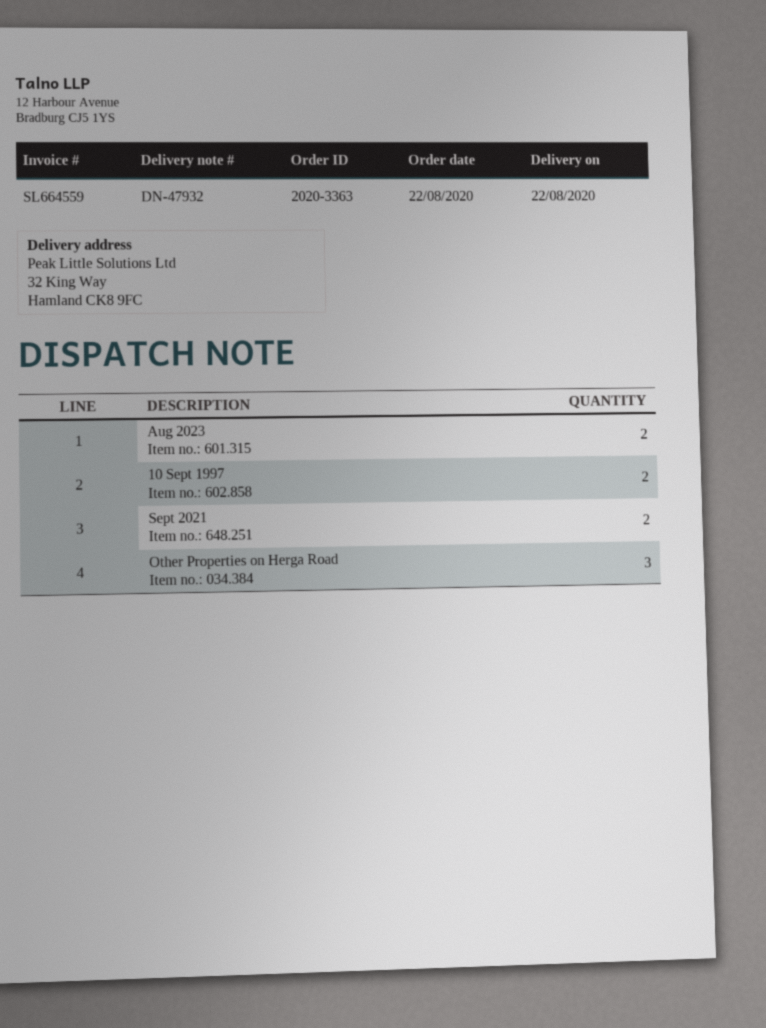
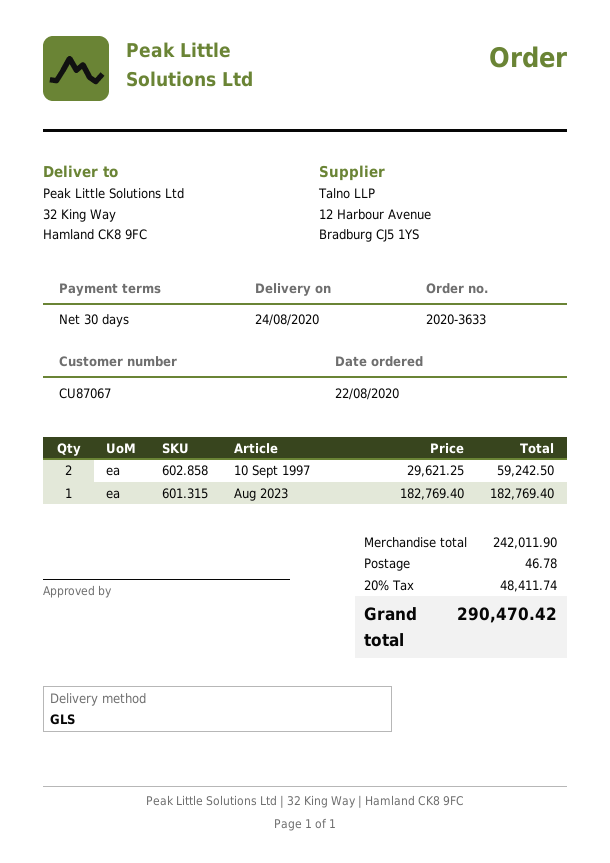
order number: 2020-3363 -> 2020-3633
delivery date: 2020-08-22 -> 2020-08-24
Aug 2023: 2 -> 1
Sept 2021: 2 -> none
Other Properties on Herga Road: 3 -> none

